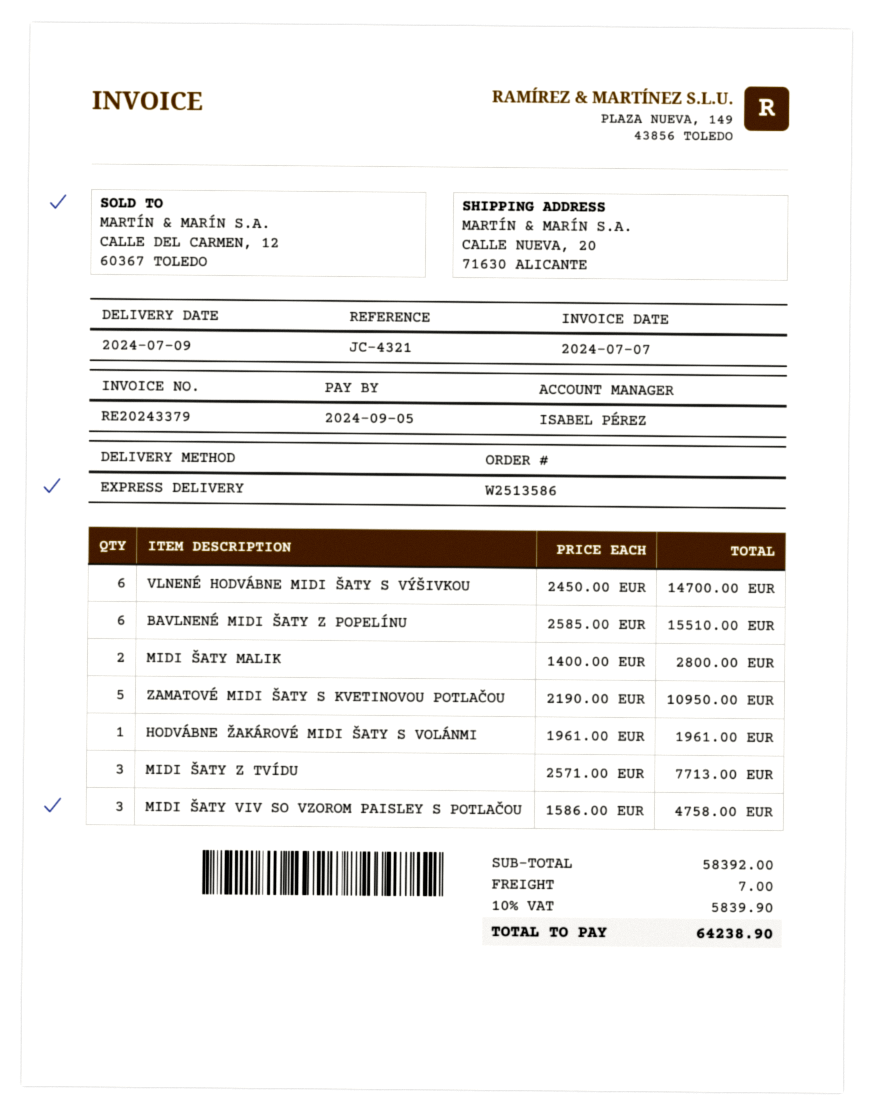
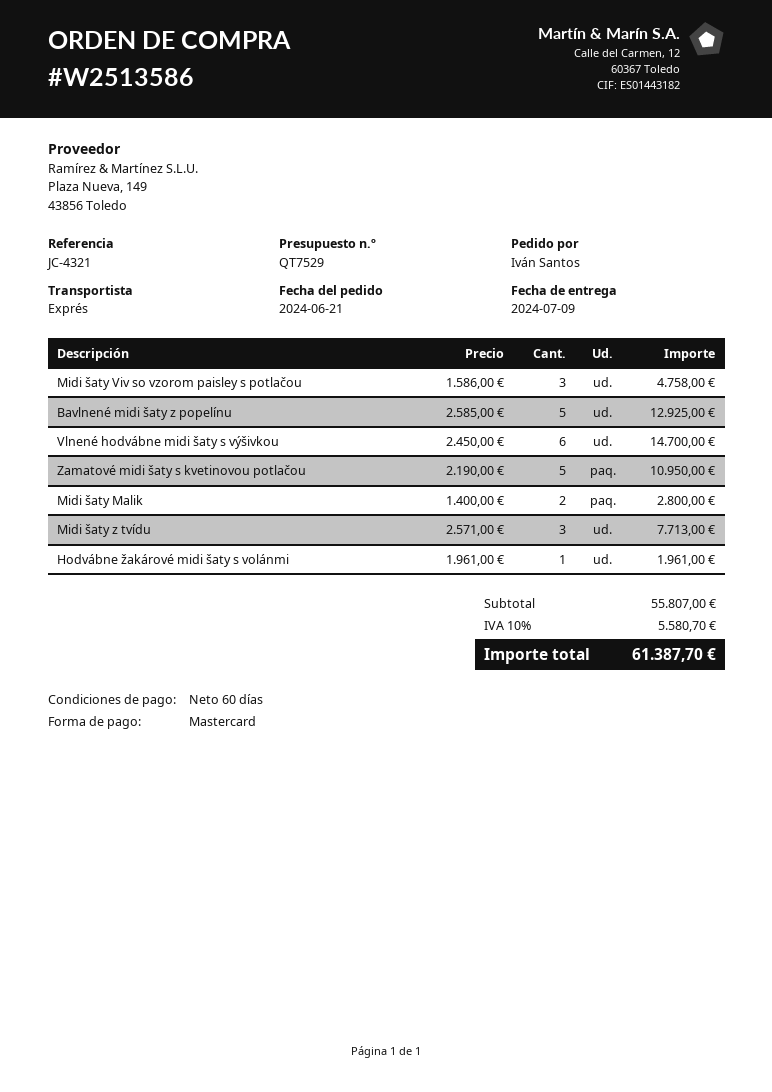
BAVLNENÉ MIDI ŠATY Z POPELÍNU: 6 x 2585.00 = 15510.00 -> 5 x 2585.00 = 12925.00
subtotal: 58392.00 -> 55807.00
shipping: 7.00 -> none
tax: 10% = 5839.90 -> 10% = 5580.70
total: 64238.90 -> 61387.70

